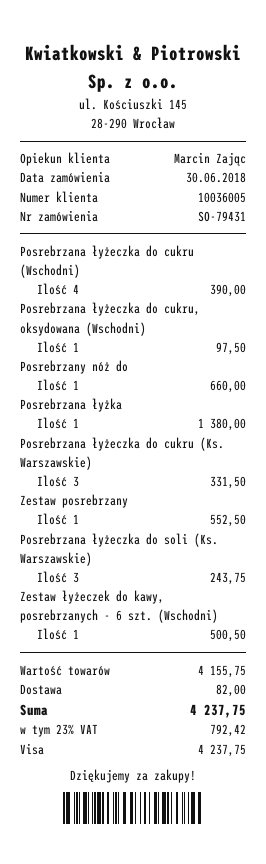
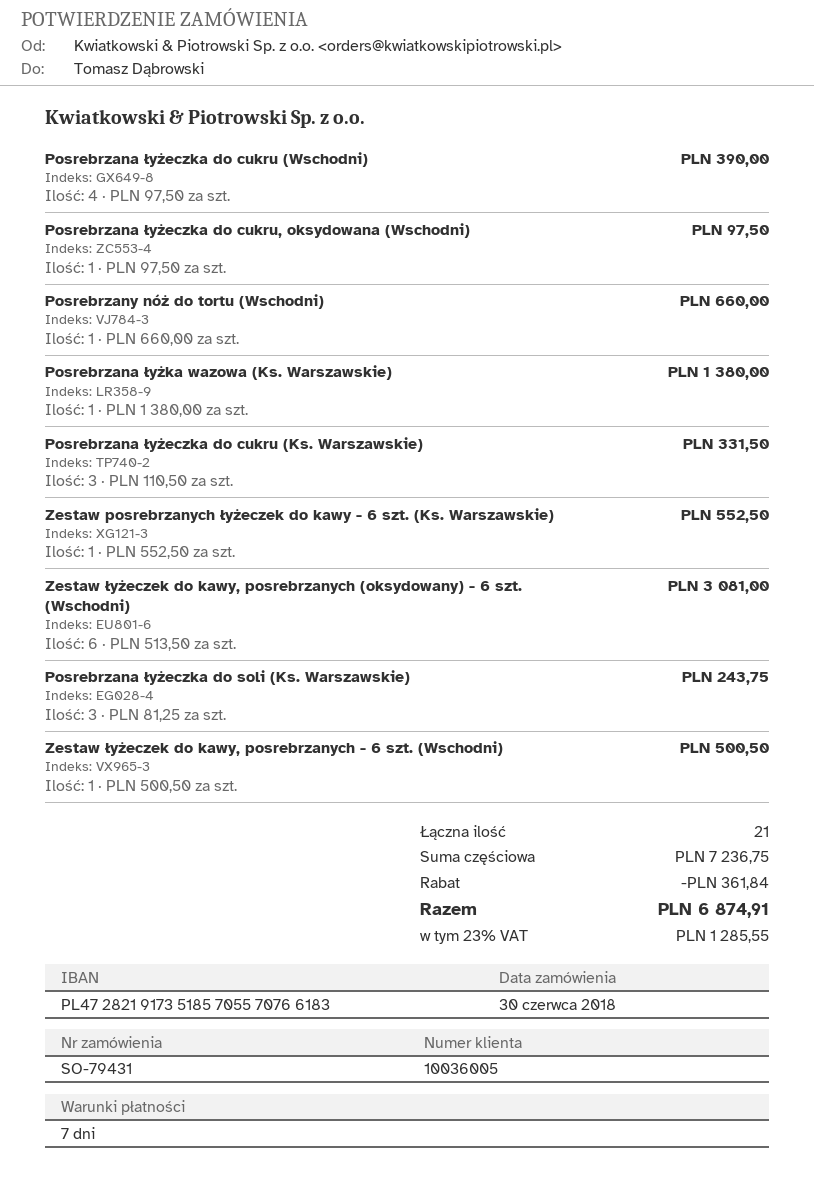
Zestaw łyżeczek do kawy, posrebrzanych (oksydowany) - 6 szt. (Wschodni): none -> 6 for 3081.00
subtotal: 4155.75 -> 7236.75
discount: none -> 361.84
shipping: 82.00 -> none
tax: 23% = 792.42 -> 23% = 1285.55
total: 4237.75 -> 6874.91

